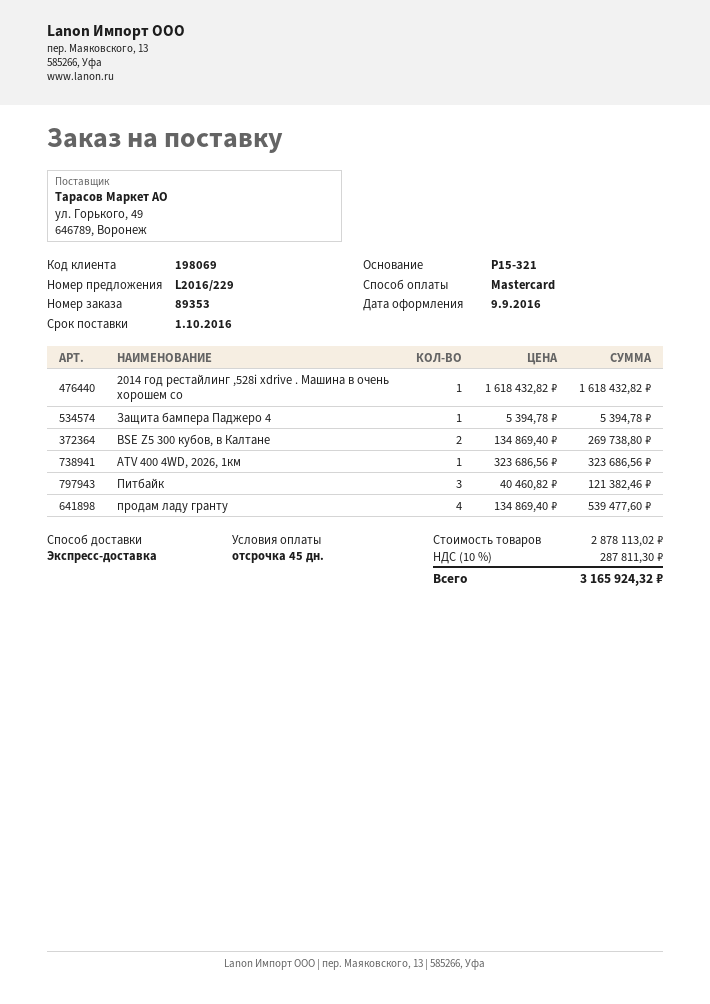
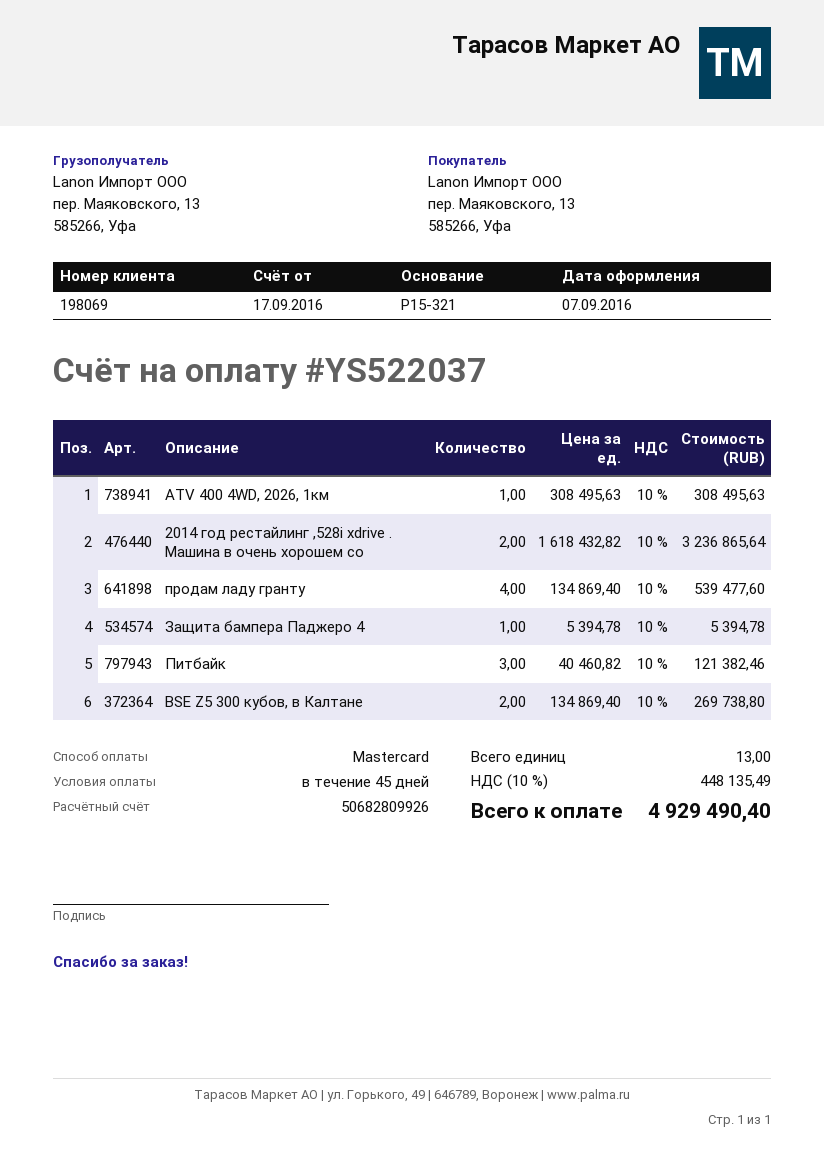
order date: 2016-09-09 -> 2016-09-07
2014 год рестайлинг ,528i xdrive . Машина в очень хорошем со: 1 x 1618432.82 = 1618432.82 -> 2 x 1618432.82 = 3236865.64
ATV 400 4WD, 2026, 1км: 1 x 323686.56 = 323686.56 -> 1 x 308495.63 = 308495.63
tax: 10% = 287811.30 -> 10% = 448135.49
total: 3165924.32 -> 4929490.40

